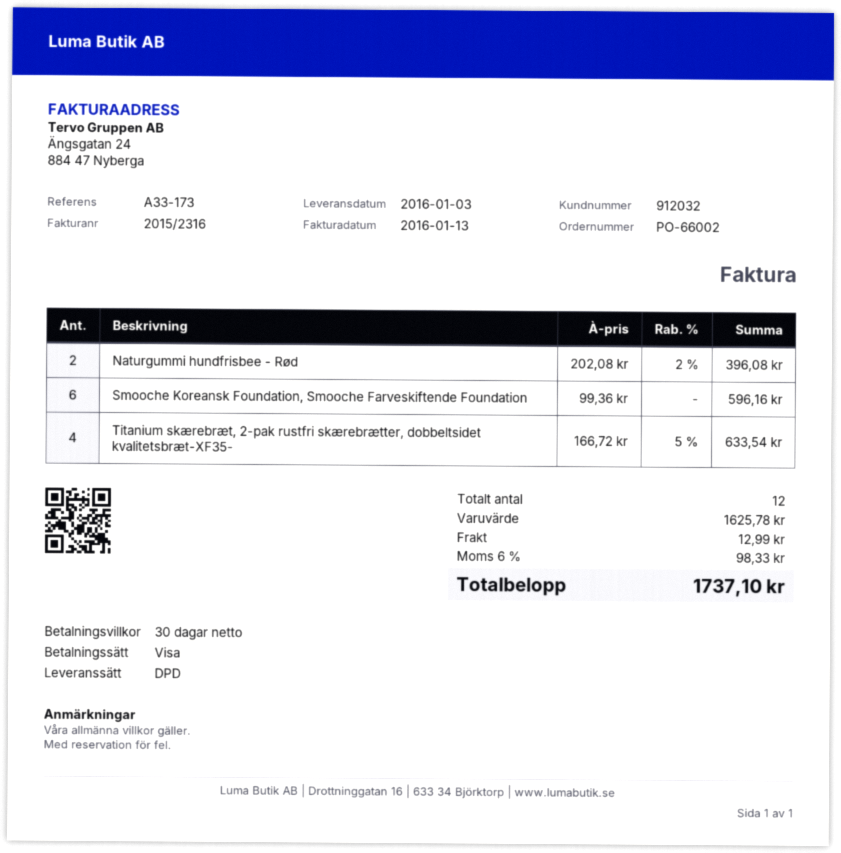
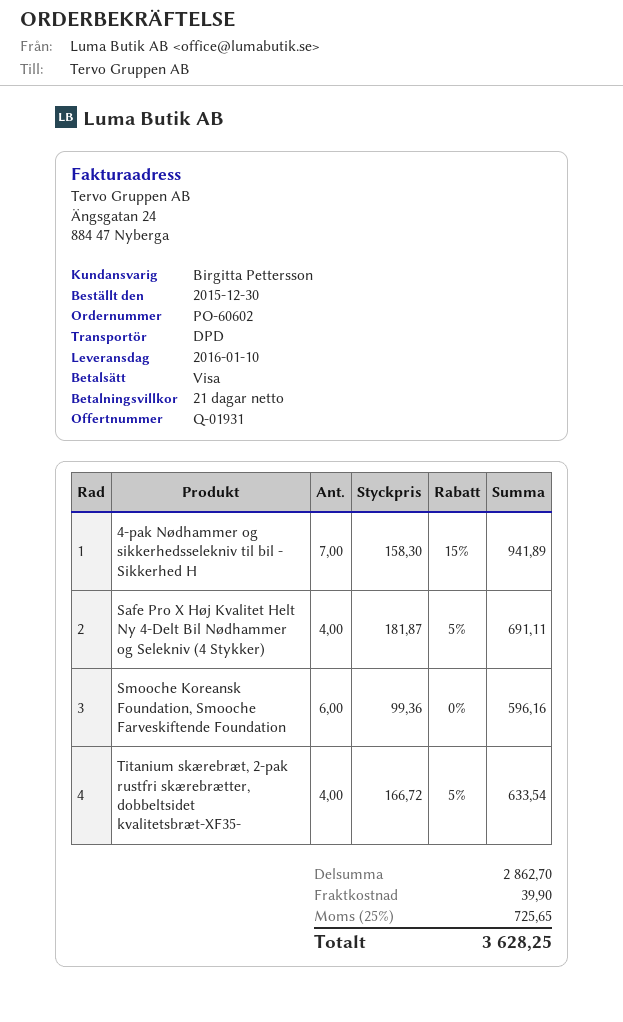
order number: PO-66002 -> PO-60602
delivery date: 2016-01-03 -> 2016-01-10
payment terms: 30 days -> 21 days
Naturgummi hundfrisbee - Rød: 2 x 202.08 - 2% = 396.08 -> none
4-pak Nødhammer og sikkerhedsselekniv til bil - Sikkerhed H: none -> 7 x 158.30 - 15% = 941.89
Safe Pro X Høj Kvalitet Helt Ny 4-Delt Bil Nødhammer og Selekniv (4 Stykker): none -> 4 x 181.87 - 5% = 691.11
subtotal: 1625.78 -> 2862.70
shipping: 12.99 -> 39.90
tax: 6% = 98.33 -> 25% = 725.65
total: 1737.10 -> 3628.25

